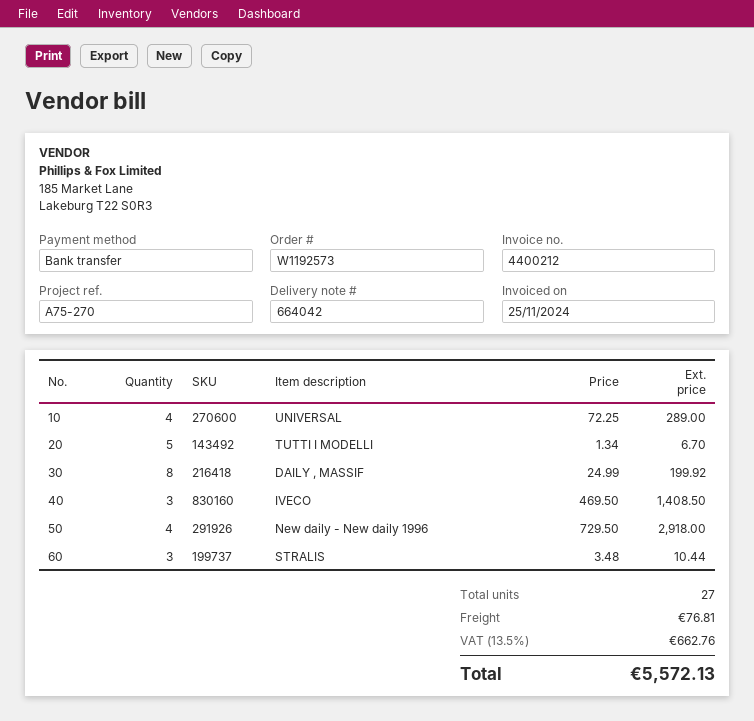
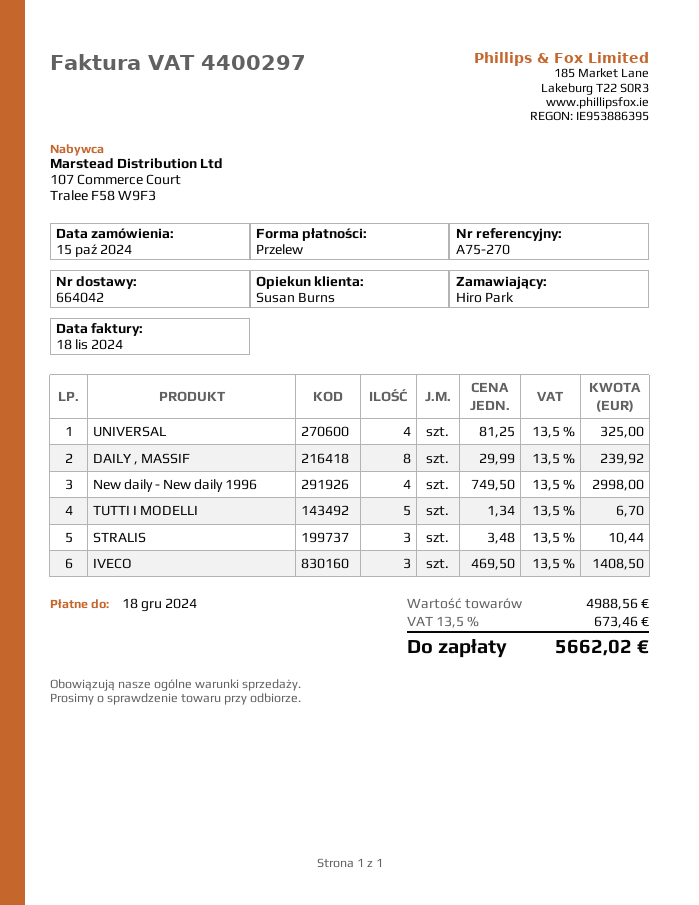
invoice number: 4400212 -> 4400297
invoice date: 2024-11-25 -> 2024-11-18
UNIVERSAL: 4 x 72.25 = 289.00 -> 4 x 81.25 = 325.00
DAILY , MASSIF: 8 x 24.99 = 199.92 -> 8 x 29.99 = 239.92
New daily - New daily 1996: 4 x 729.50 = 2918.00 -> 4 x 749.50 = 2998.00
shipping: 76.81 -> none
tax: 13.5% = 662.76 -> 13.5% = 673.46
total: 5572.13 -> 5662.02

